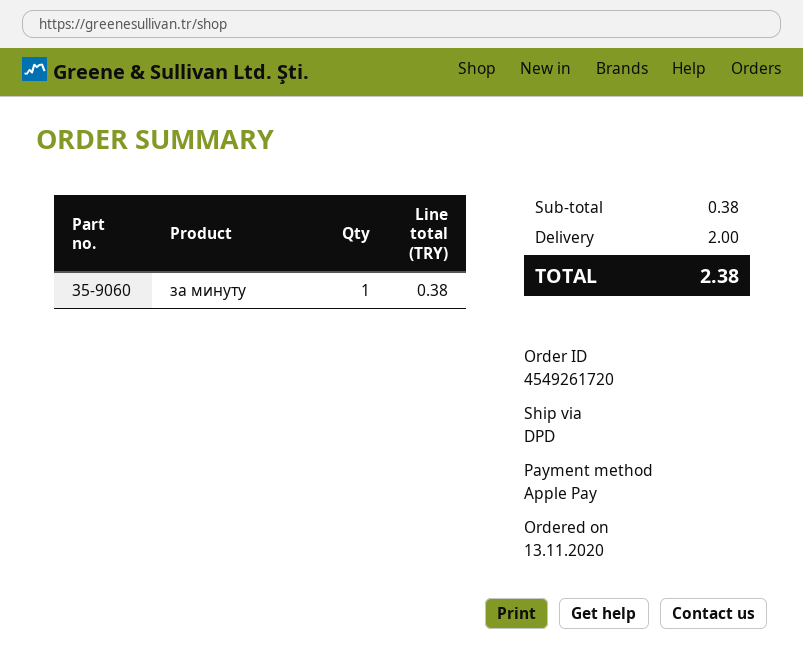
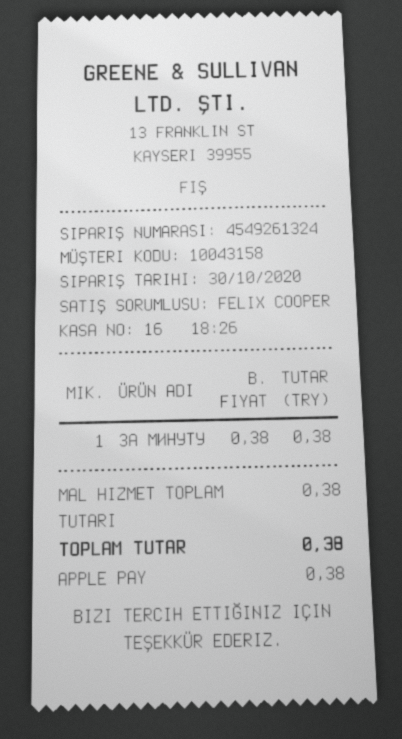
order number: 4549261720 -> 4549261324
order date: 2020-11-13 -> 2020-10-30
shipping: 2.00 -> none
total: 2.38 -> 0.38

